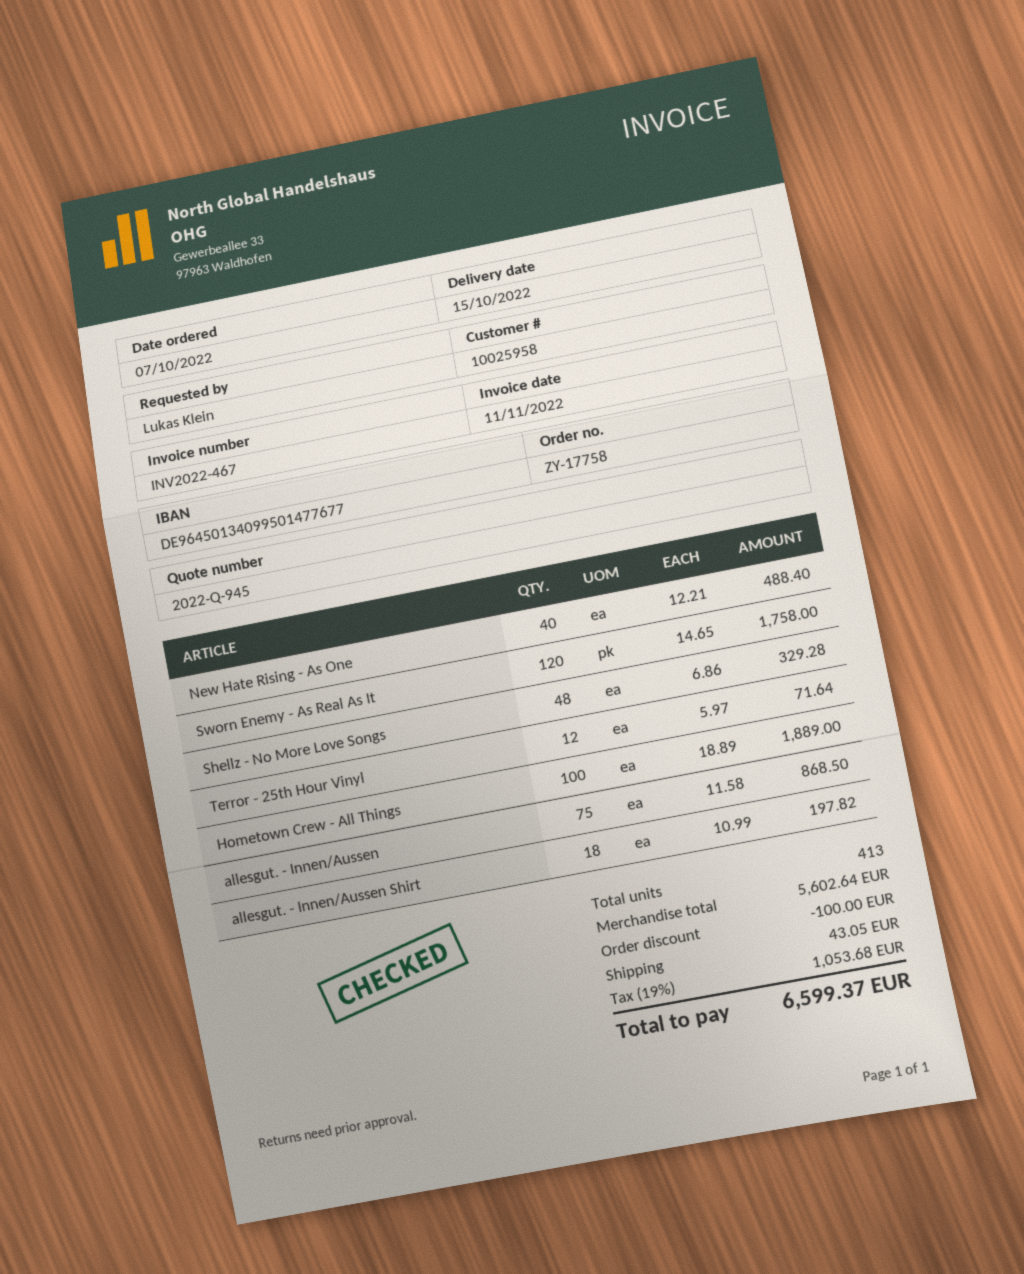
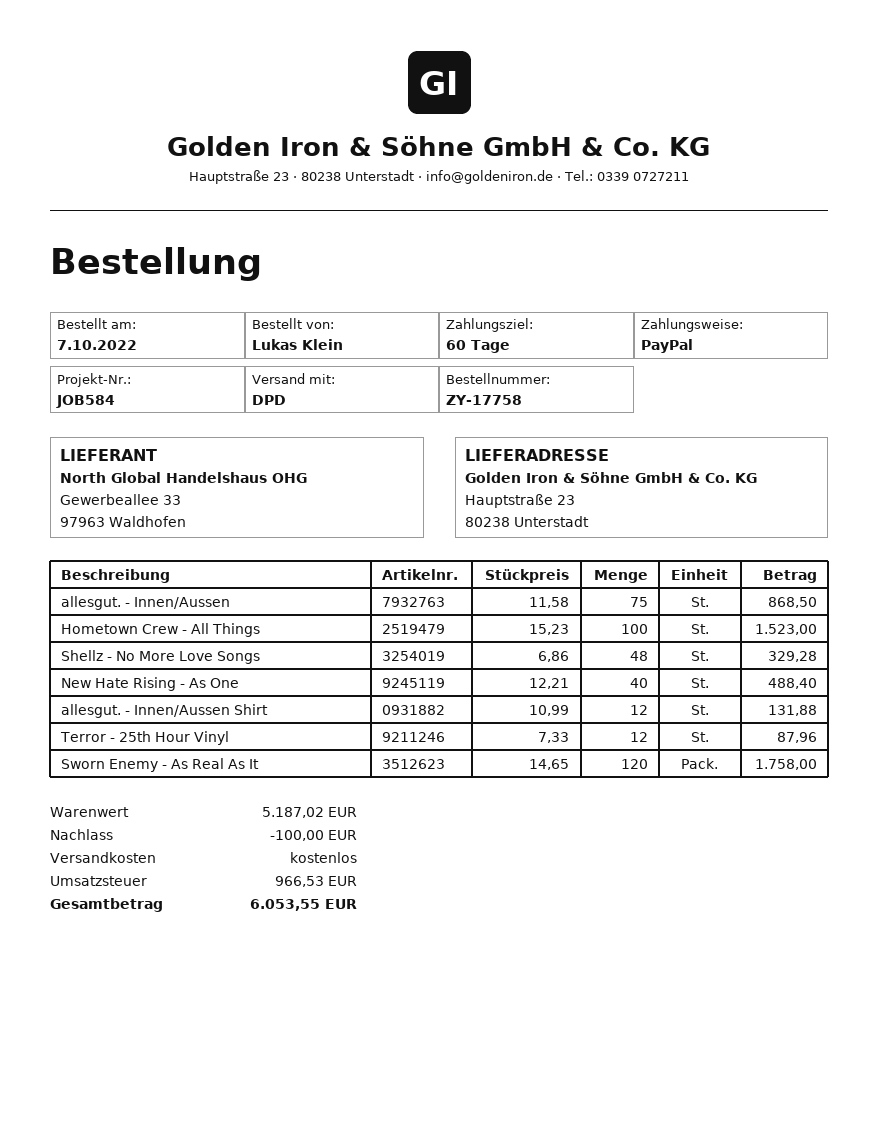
Terror - 25th Hour Vinyl: 12 x 5.97 = 71.64 -> 12 x 7.33 = 87.96
Hometown Crew - All Things: 100 x 18.89 = 1889.00 -> 100 x 15.23 = 1523.00
allesgut. - Innen/Aussen Shirt: 18 x 10.99 = 197.82 -> 12 x 10.99 = 131.88
subtotal: 5602.64 -> 5187.02
shipping: 43.05 -> 0.00
tax: 1053.68 -> 966.53
total: 6599.37 -> 6053.55

